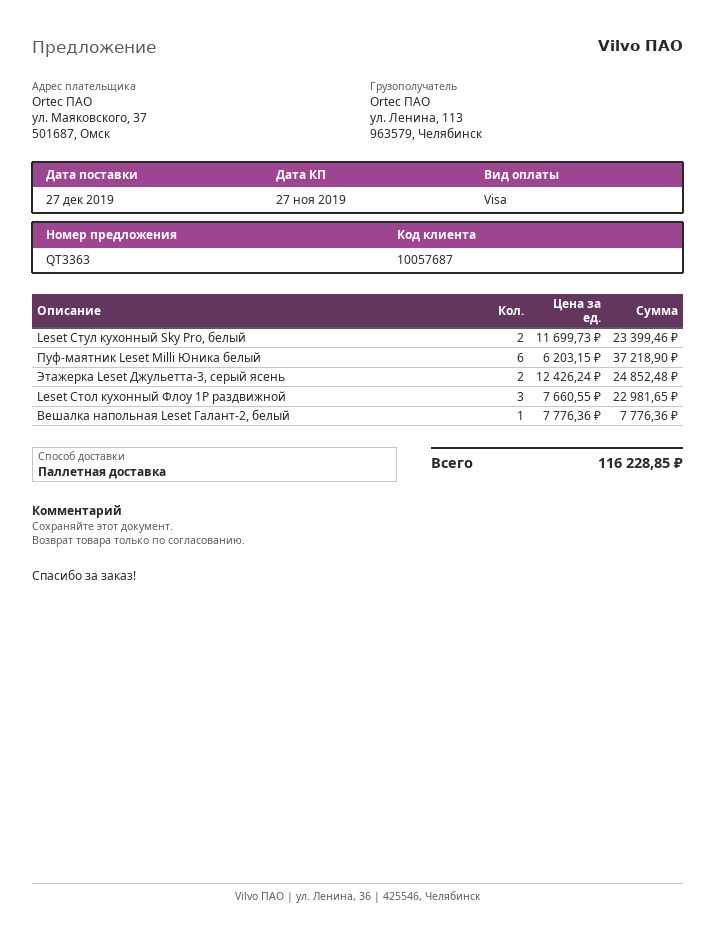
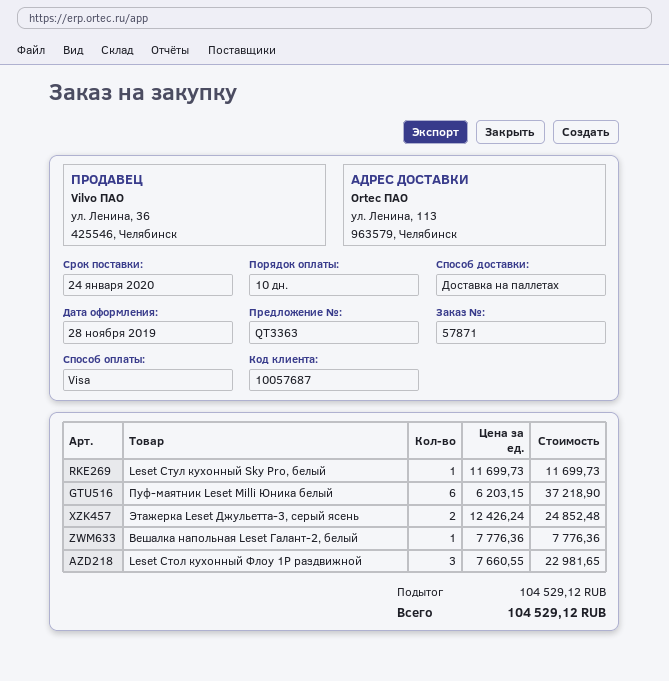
delivery date: 2019-12-27 -> 2020-01-24
Leset Стул кухонный Sky Pro, белый: 2 x 11699.73 = 23399.46 -> 1 x 11699.73 = 11699.73
total: 116228.85 -> 104529.12

